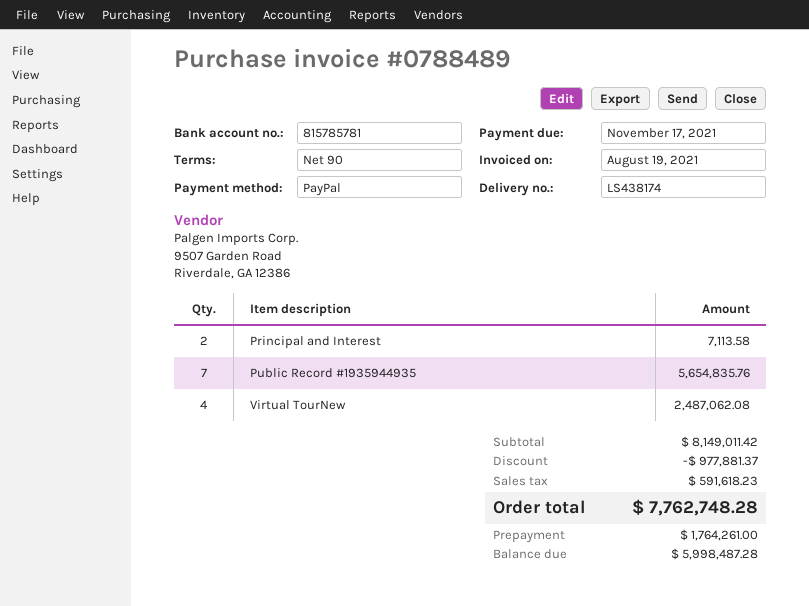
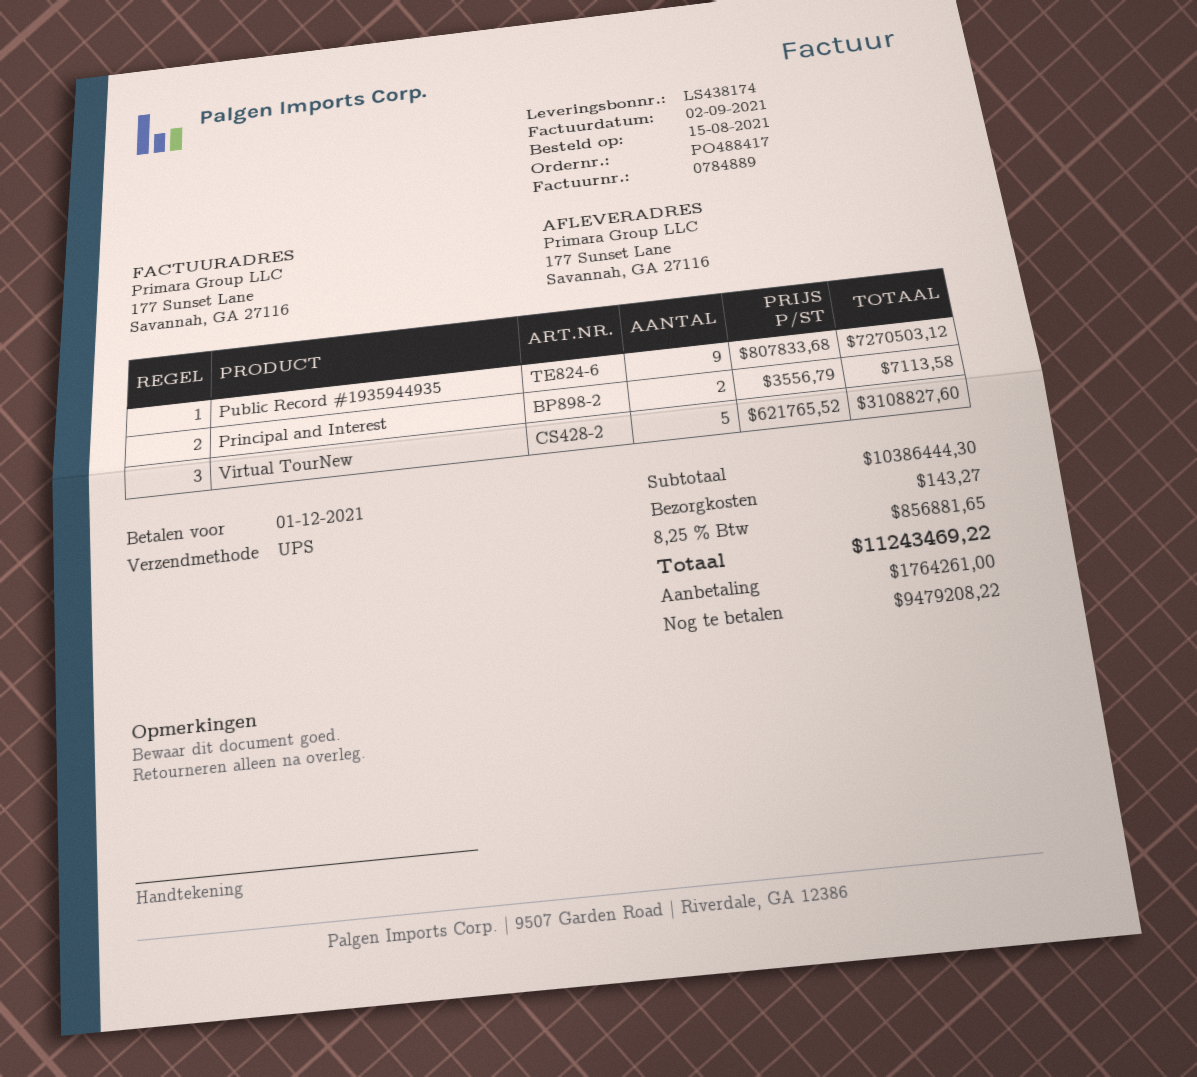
invoice number: 0788489 -> 0784889
invoice date: 2021-08-19 -> 2021-09-02
due date: 2021-11-17 -> 2021-12-01
Public Record #1935944935: 7 for 5654835.76 -> 9 for 7270503.12
Virtual TourNew: 4 for 2487062.08 -> 5 for 3108827.60
subtotal: 8149011.42 -> 10386444.30
discount: 977881.37 -> none
shipping: none -> 143.27
tax: 591618.23 -> 856881.65
total: 7762748.28 -> 11243469.22
balance: 5998487.28 -> 9479208.22

